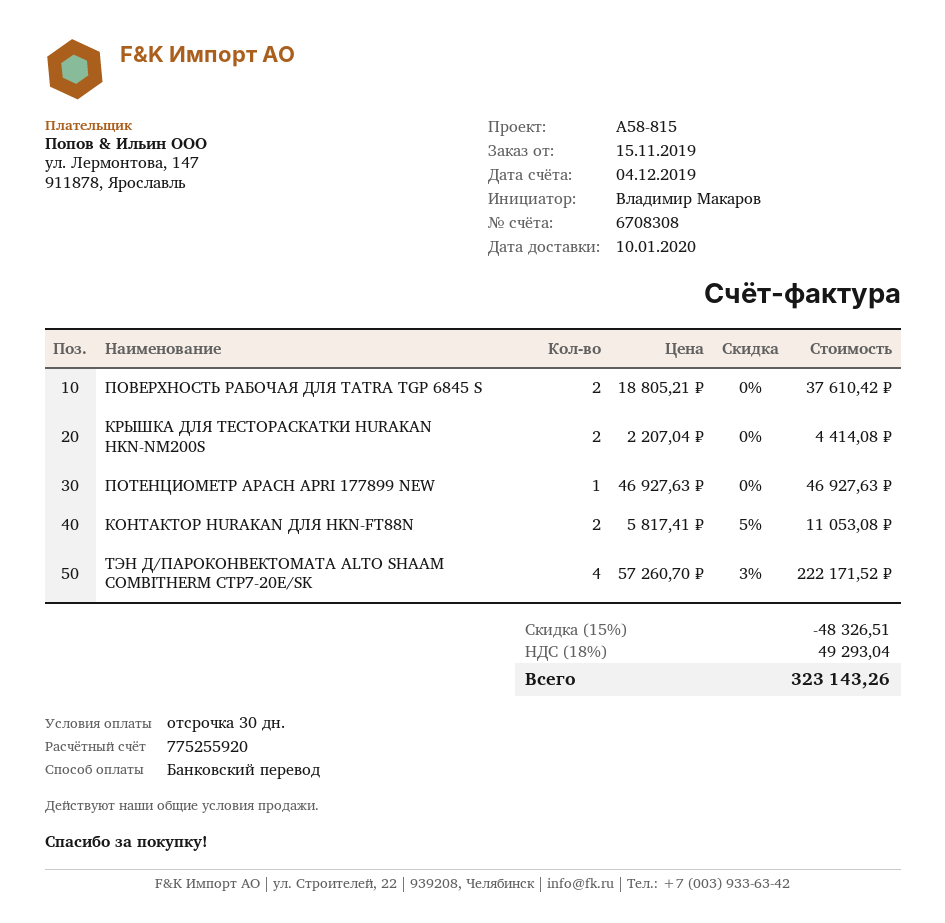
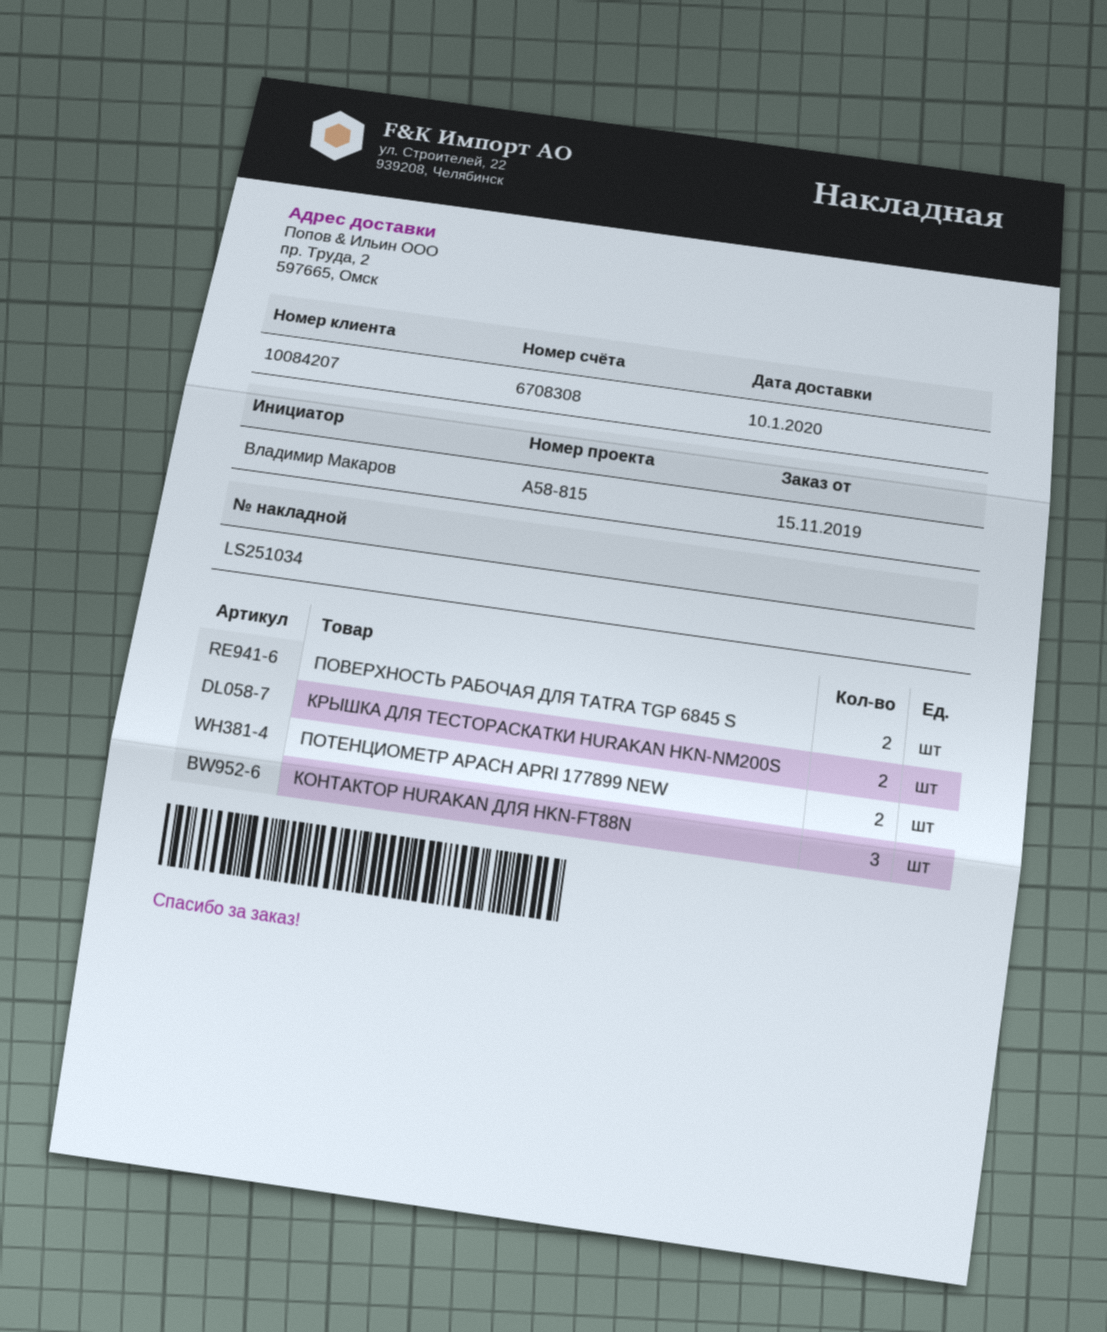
ПОТЕНЦИОМЕТР APACH APRI 177899 NEW: 1 -> 2
КОНТАКТОР HURAKAN ДЛЯ HKN-FT88N: 2 -> 3
ТЭН Д/ПАРОКОНВЕКТОМАТА ALTO SHAAM COMBITHERM CTP7-20E/SK: 4 -> none

